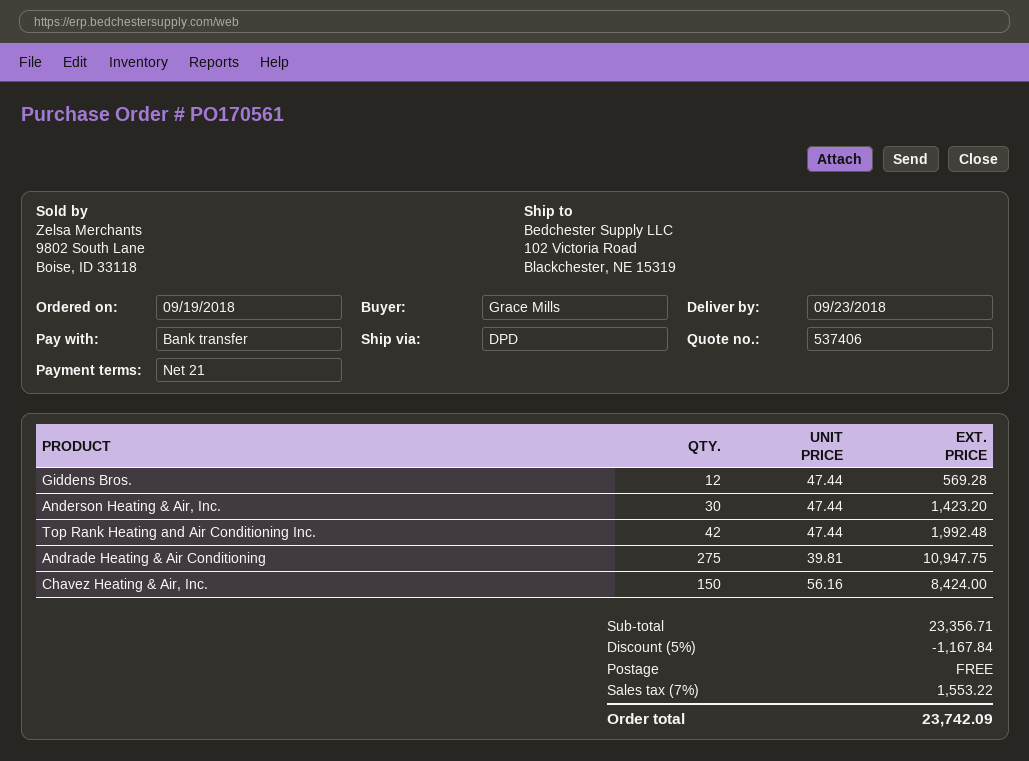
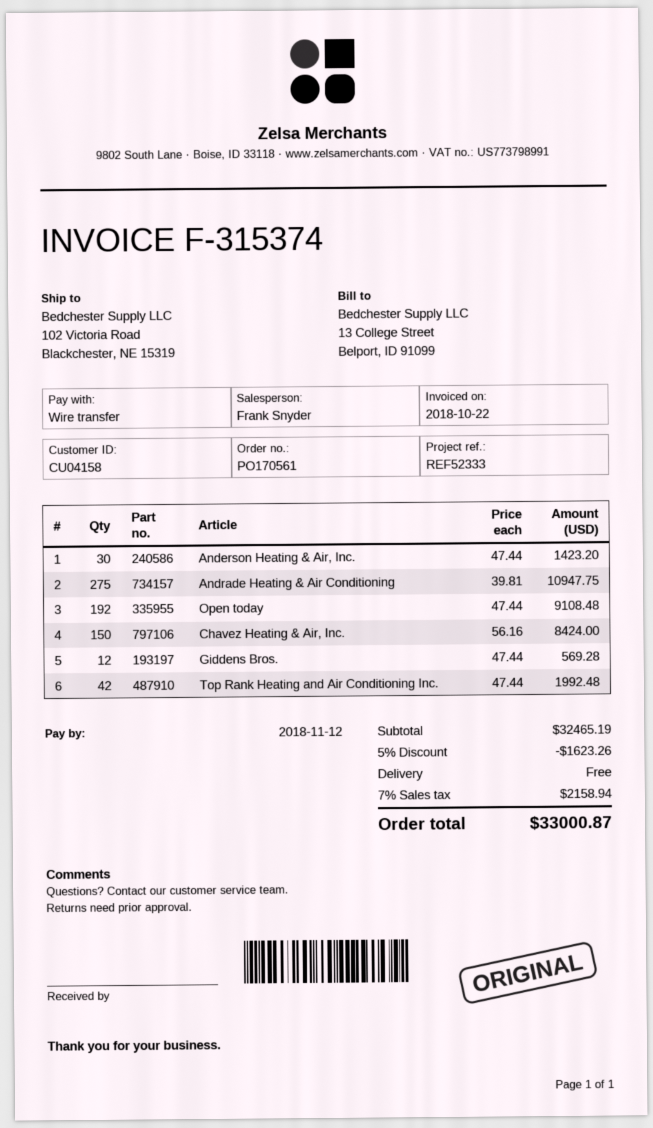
Open today: none -> 192 x 47.44 = 9108.48
subtotal: 23356.71 -> 32465.19
discount: 5% = 1167.84 -> 5% = 1623.26
tax: 7% = 1553.22 -> 7% = 2158.94
total: 23742.09 -> 33000.87

